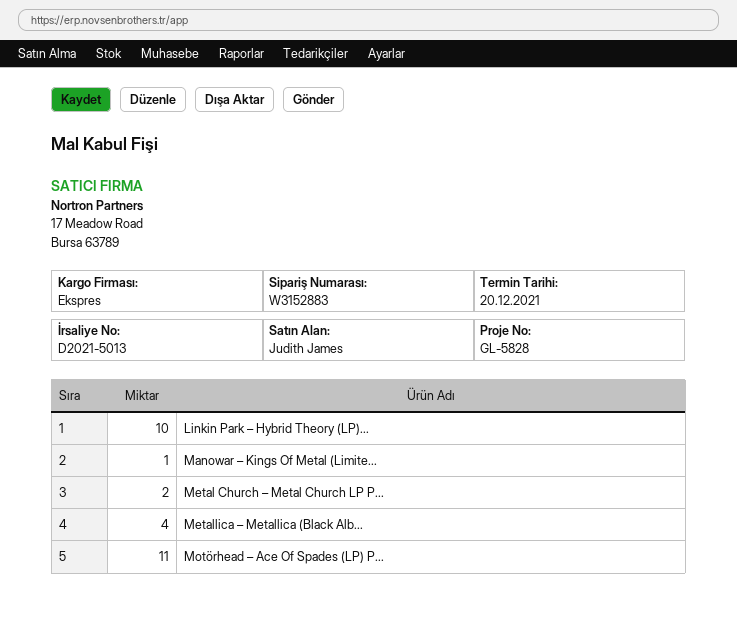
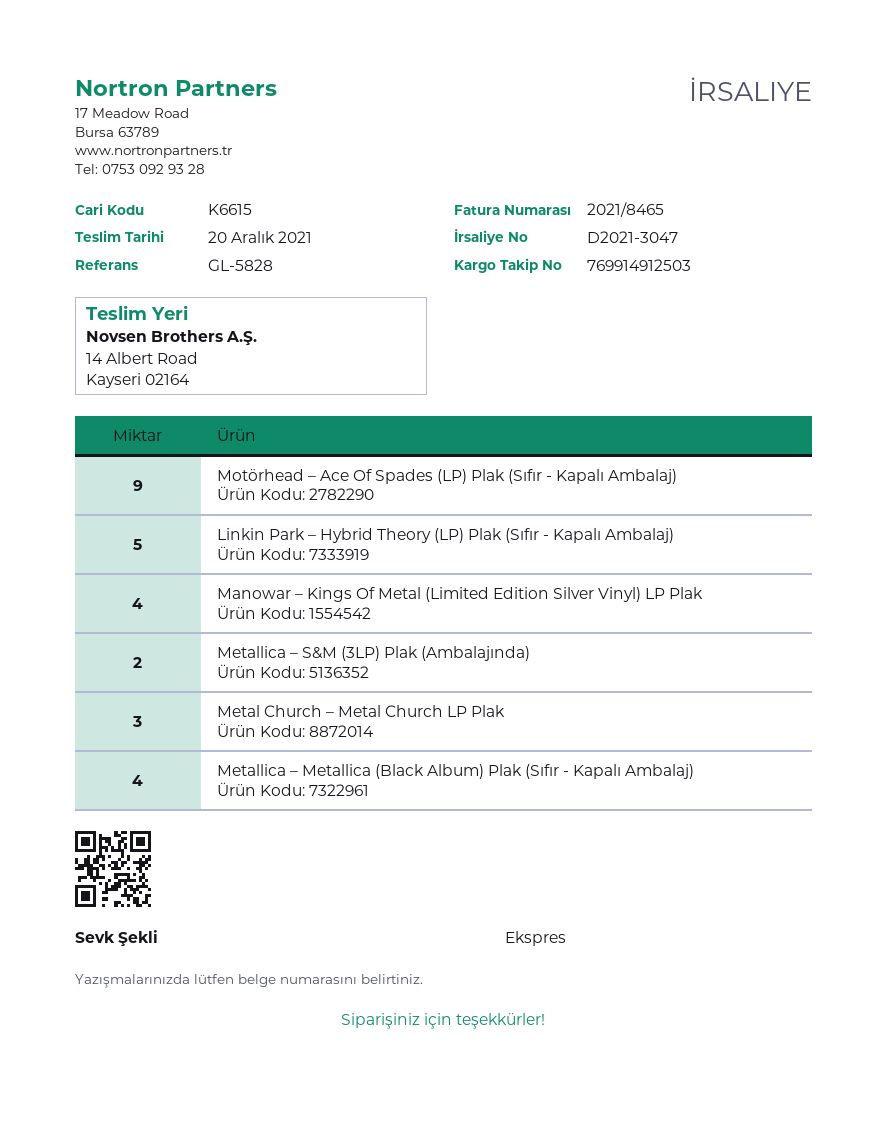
delivery note number: D2021-5013 -> D2021-3047
Linkin Park – Hybrid Theory (LP)...: 10 -> 5
Manowar – Kings Of Metal (Limite...: 1 -> 4
Metal Church – Metal Church LP P...: 2 -> 3
Motörhead – Ace Of Spades (LP) P...: 11 -> 9
Metallica – S&M (3LP) Plak (Ambalajında): none -> 2

